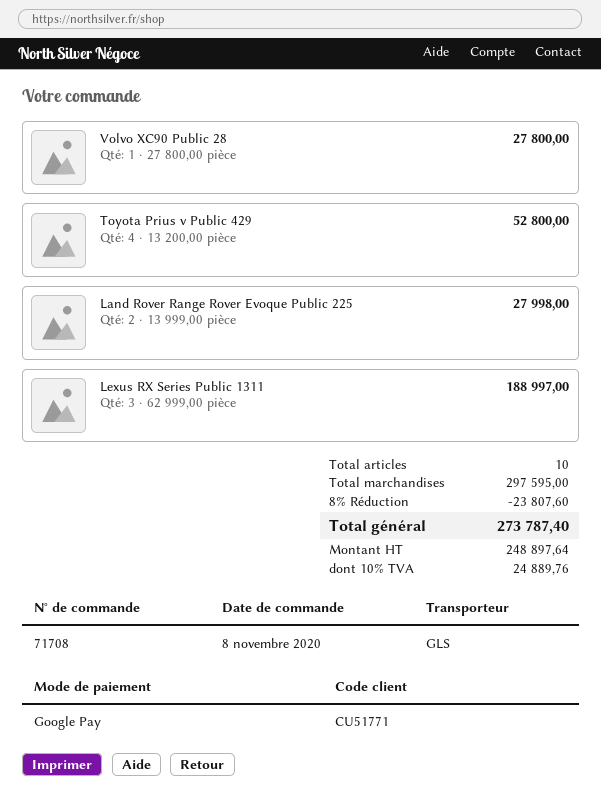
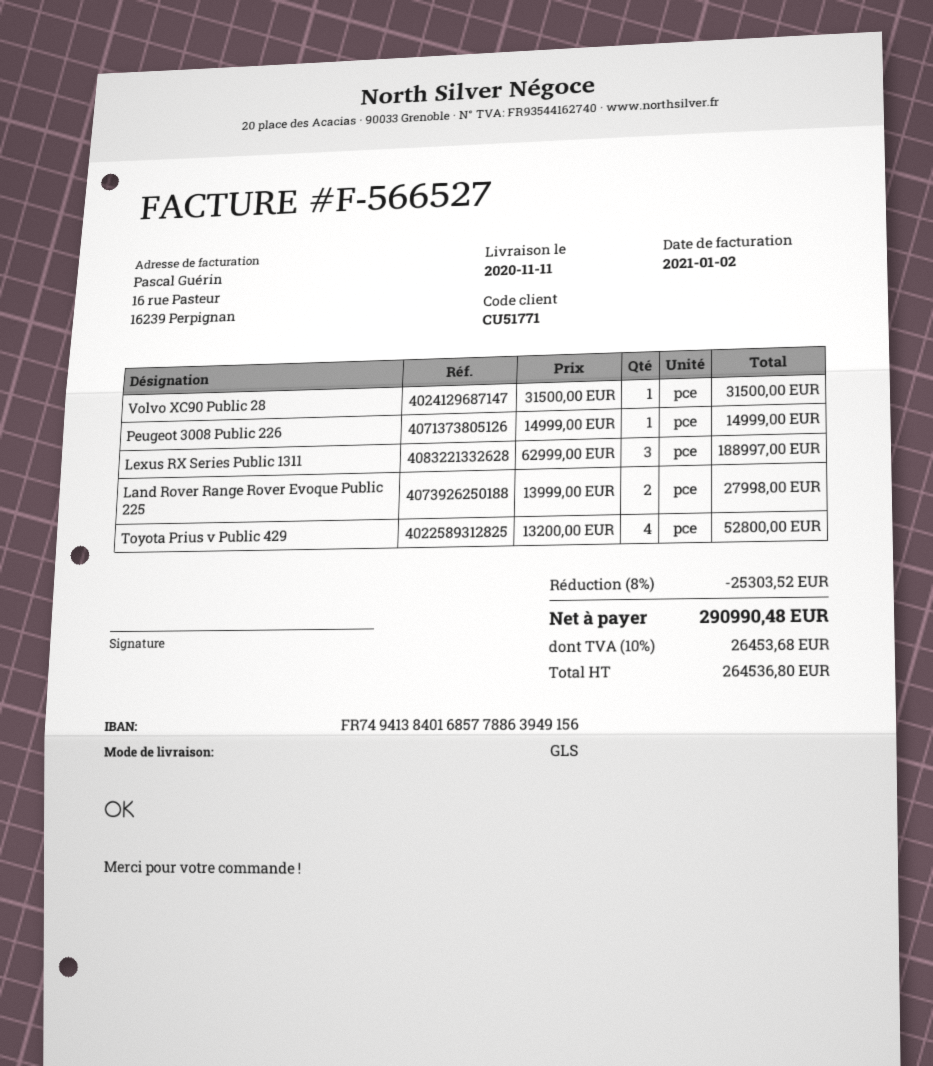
Volvo XC90 Public 28: 1 x 27800.00 = 27800.00 -> 1 x 31500.00 = 31500.00
Peugeot 3008 Public 226: none -> 1 x 14999.00 = 14999.00
discount: 8% = 23807.60 -> 8% = 25303.52
net: 248897.64 -> 264536.80
tax: 10% = 24889.76 -> 10% = 26453.68
total: 273787.40 -> 290990.48

